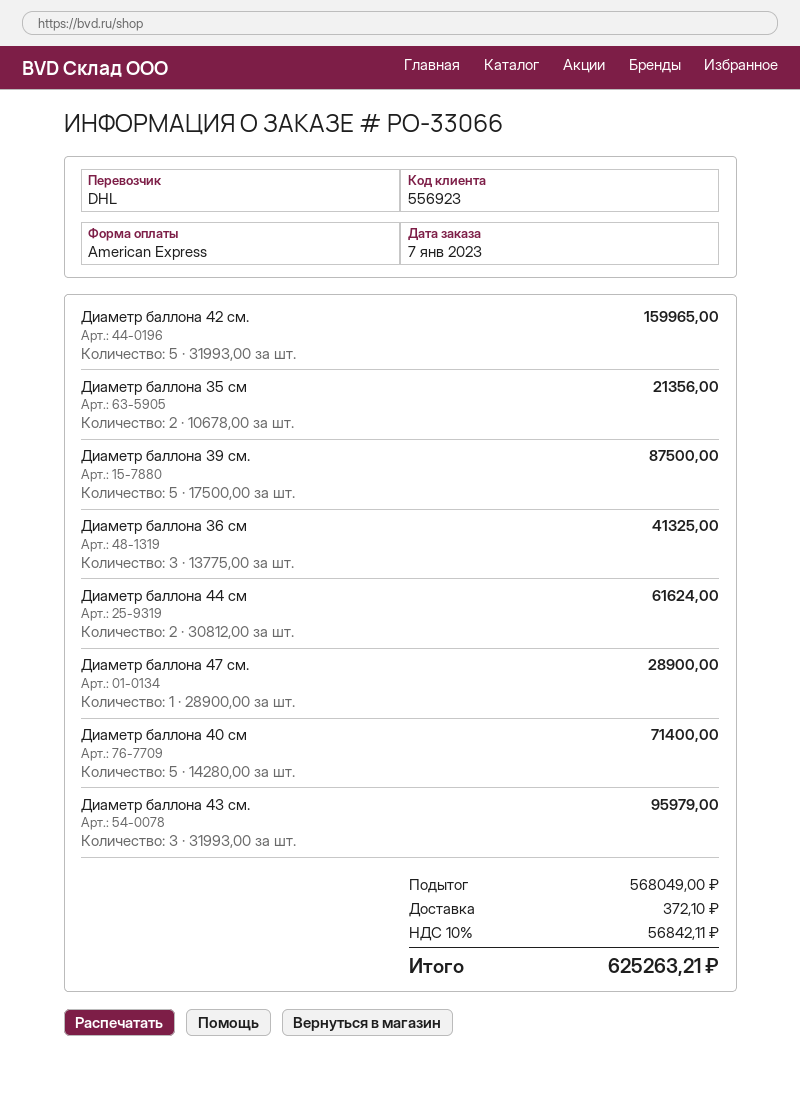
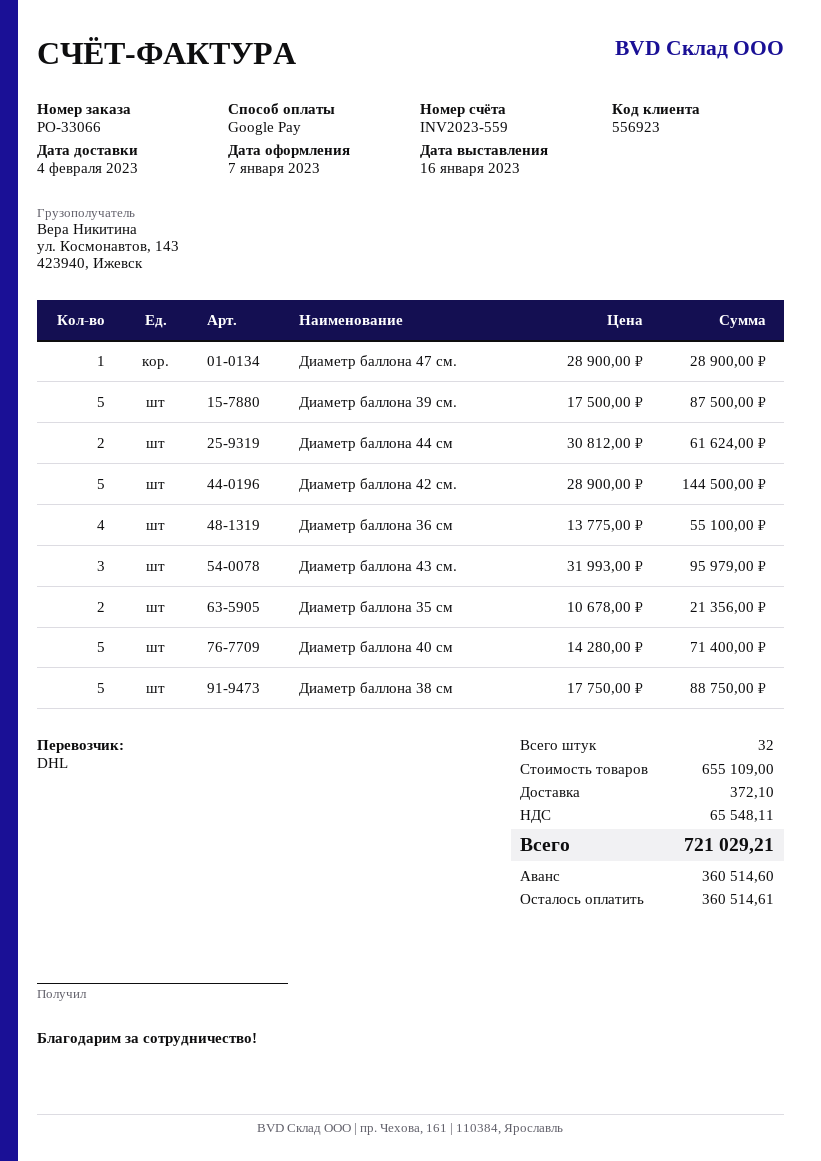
payment method: American Express -> Google Pay
Диаметр баллона 42 см.: 5 x 31993.00 = 159965.00 -> 5 x 28900.00 = 144500.00
Диаметр баллона 36 см: 3 x 13775.00 = 41325.00 -> 4 x 13775.00 = 55100.00
Диаметр баллона 38 см: none -> 5 x 17750.00 = 88750.00
subtotal: 568049.00 -> 655109.00
tax: 56842.11 -> 65548.11
total: 625263.21 -> 721029.21

